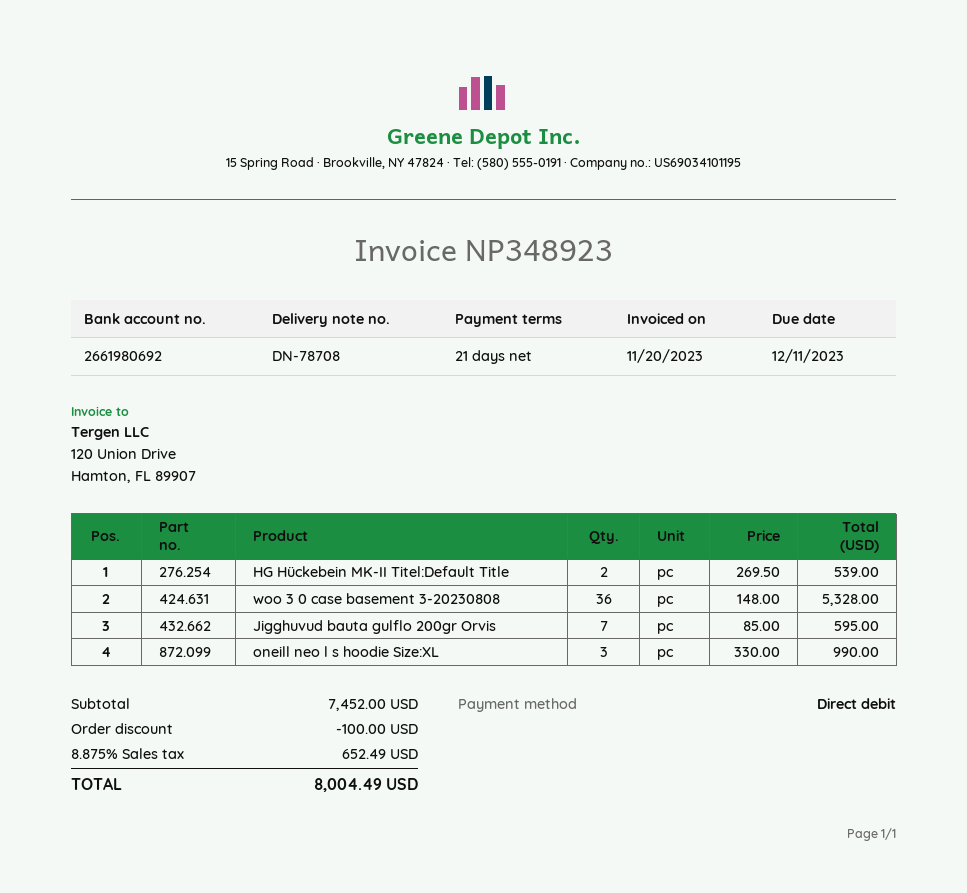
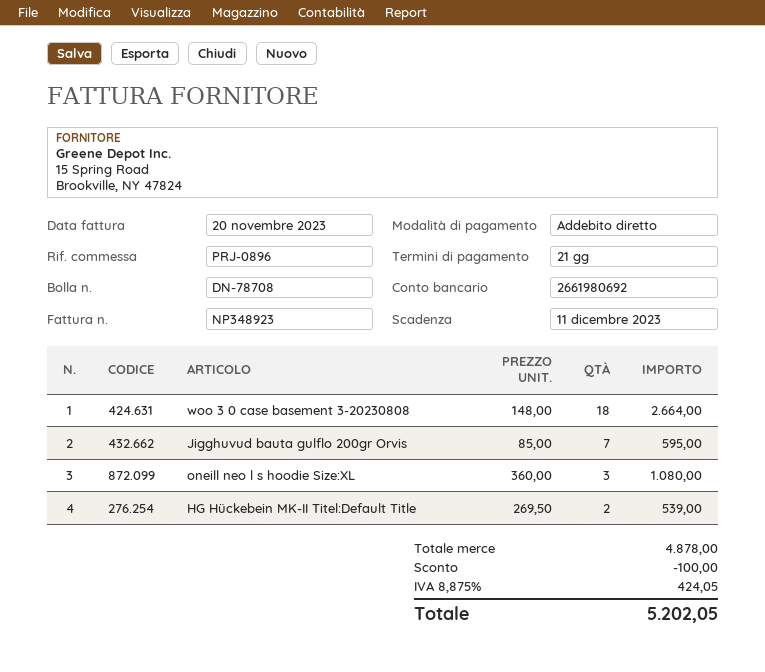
woo 3 0 case basement 3-20230808: 36 x 148.00 = 5328.00 -> 18 x 148.00 = 2664.00
oneill neo l s hoodie Size:XL: 3 x 330.00 = 990.00 -> 3 x 360.00 = 1080.00
subtotal: 7452.00 -> 4878.00
tax: 8.875% = 652.49 -> 8.875% = 424.05
total: 8004.49 -> 5202.05

